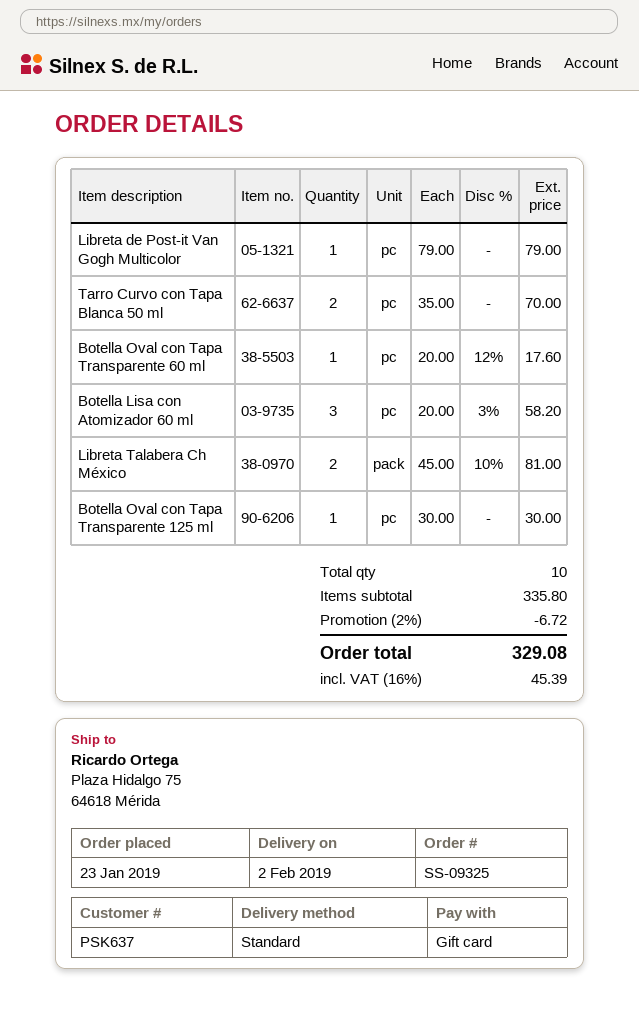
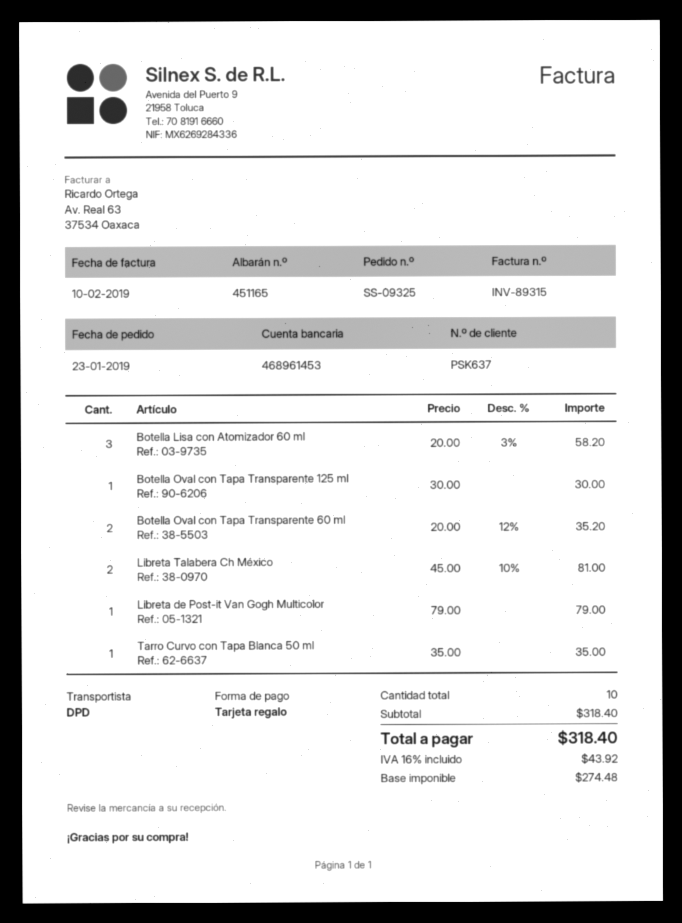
shipping method: standard -> DPD
Tarro Curvo con Tapa Blanca 50 ml: 2 x 35.00 = 70.00 -> 1 x 35.00 = 35.00
Botella Oval con Tapa Transparente 60 ml: 1 x 20.00 - 12% = 17.60 -> 2 x 20.00 - 12% = 35.20
subtotal: 335.80 -> 318.40
discount: 2% = 6.72 -> none
tax: 16% = 45.39 -> 16% = 43.92
total: 329.08 -> 318.40

